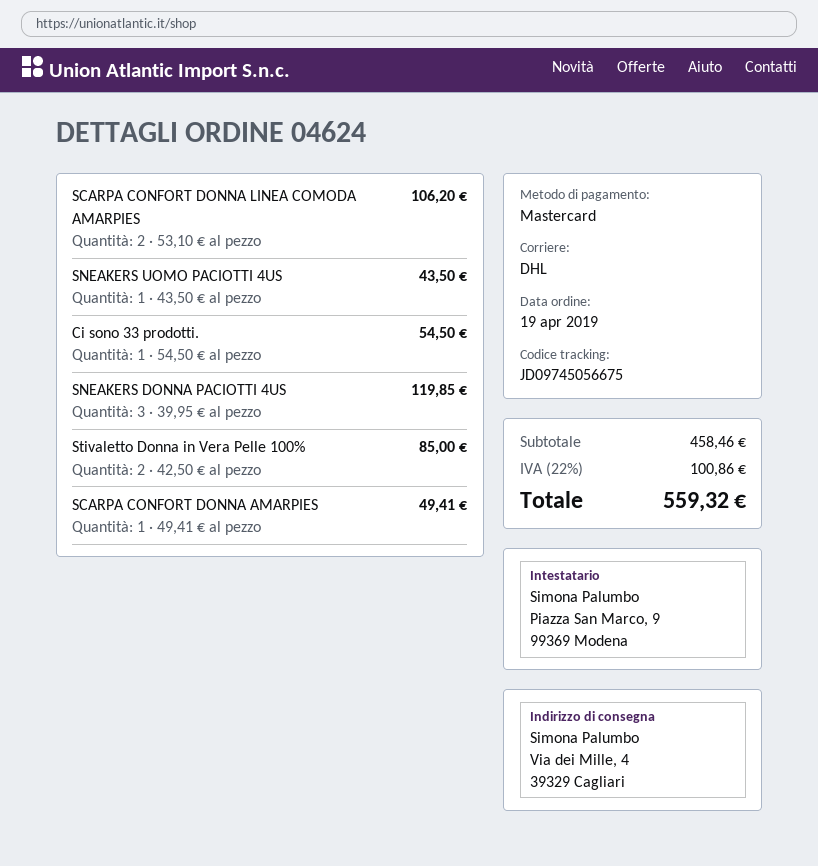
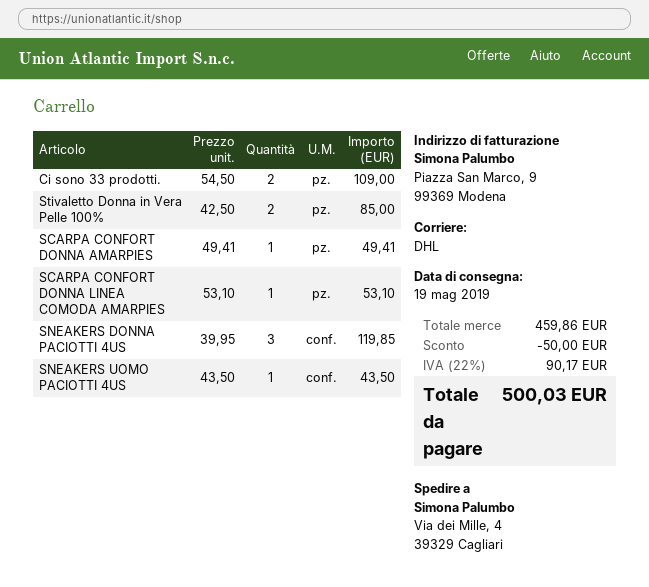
SCARPA CONFORT DONNA LINEA COMODA AMARPIES: 2 x 53.10 = 106.20 -> 1 x 53.10 = 53.10
Ci sono 33 prodotti.: 1 x 54.50 = 54.50 -> 2 x 54.50 = 109.00
subtotal: 458.46 -> 459.86
discount: none -> 50.00
tax: 22% = 100.86 -> 22% = 90.17
total: 559.32 -> 500.03

